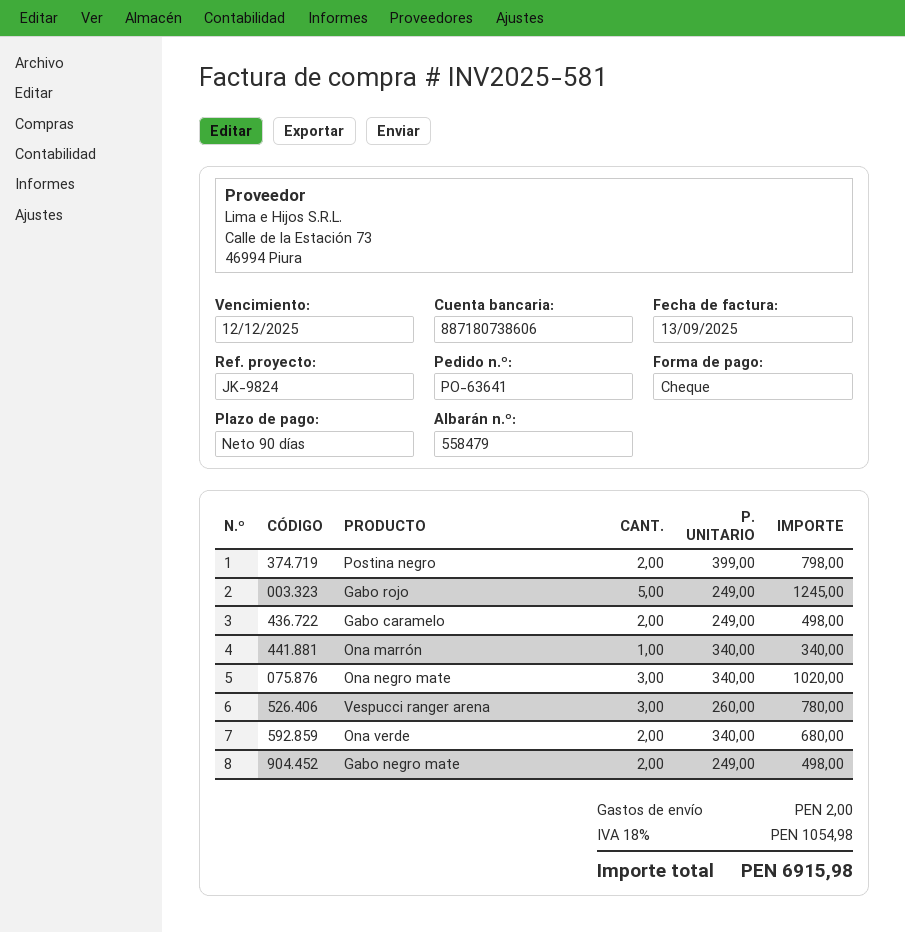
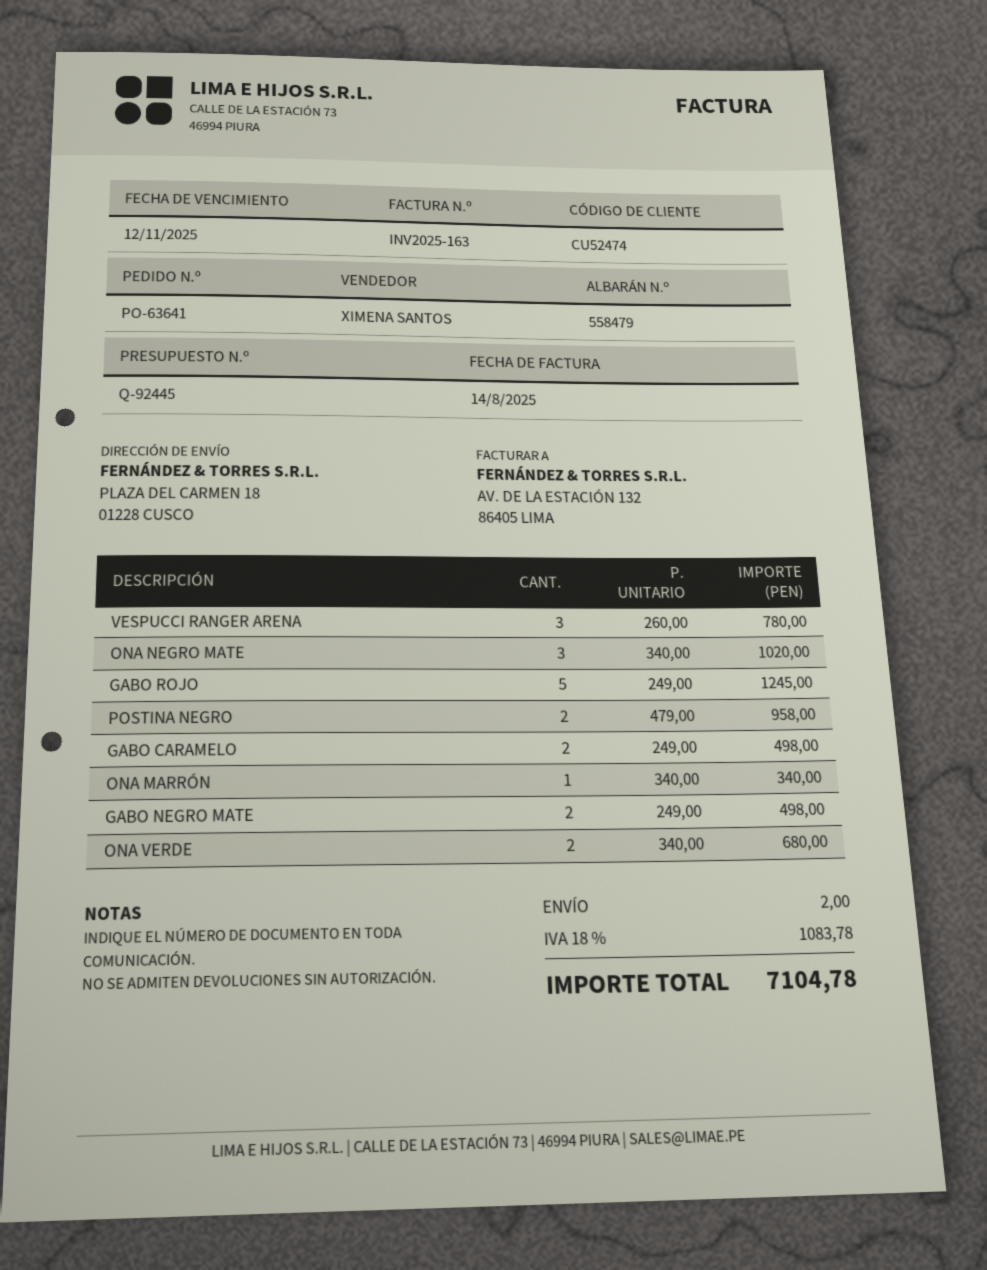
invoice number: INV2025-581 -> INV2025-163
invoice date: 2025-09-13 -> 2025-08-14
due date: 2025-12-12 -> 2025-11-12
Postina negro: 2 x 399.00 = 798.00 -> 2 x 479.00 = 958.00
tax: 18% = 1054.98 -> 18% = 1083.78
total: 6915.98 -> 7104.78

